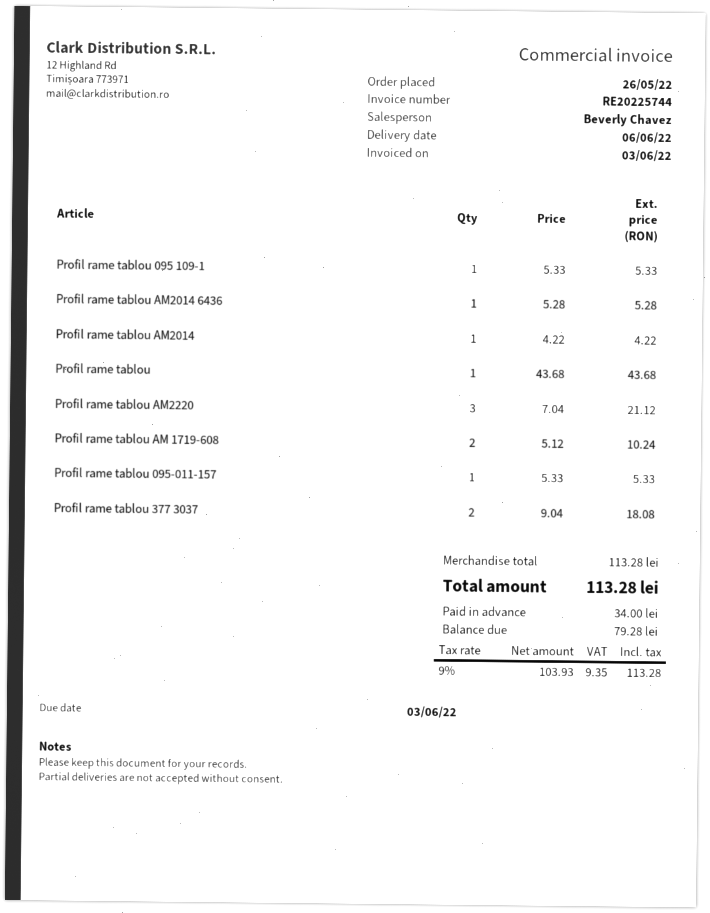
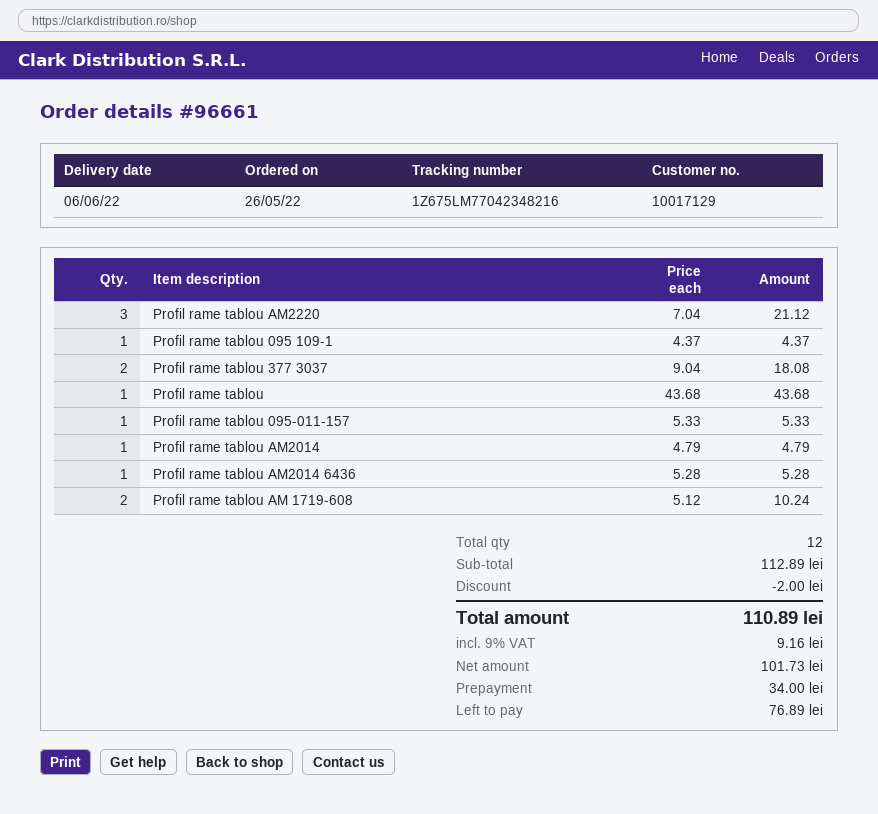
Profil rame tablou 095 109-1: 1 x 5.33 = 5.33 -> 1 x 4.37 = 4.37
Profil rame tablou AM2014: 1 x 4.22 = 4.22 -> 1 x 4.79 = 4.79
subtotal: 113.28 -> 112.89
discount: none -> 2.00
net: 103.93 -> 101.73
tax: 9% = 9.35 -> 9% = 9.16
total: 113.28 -> 110.89
balance: 79.28 -> 76.89

